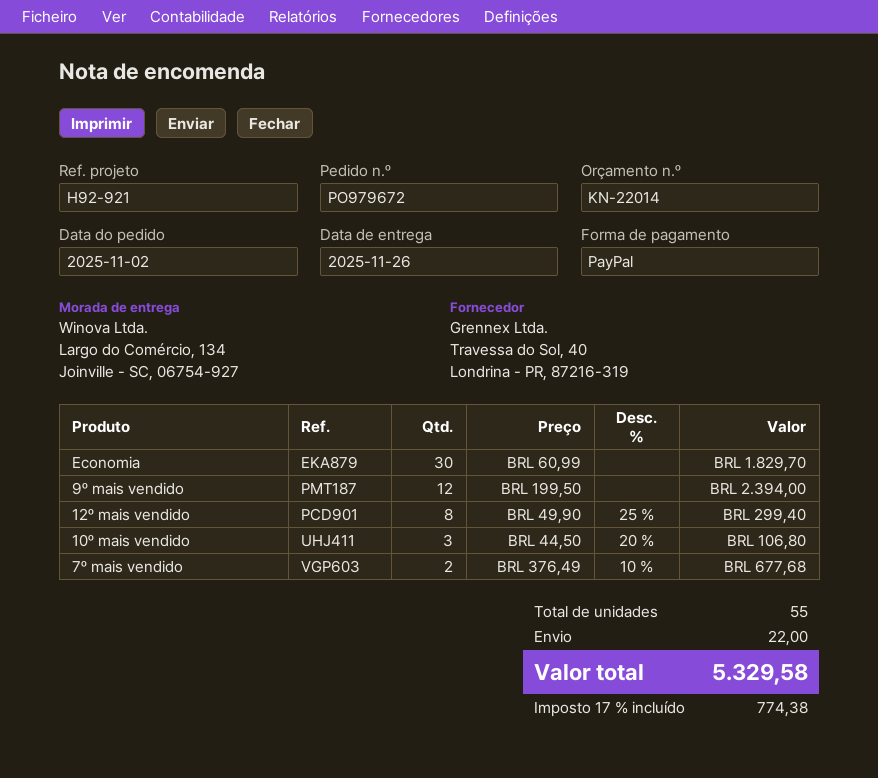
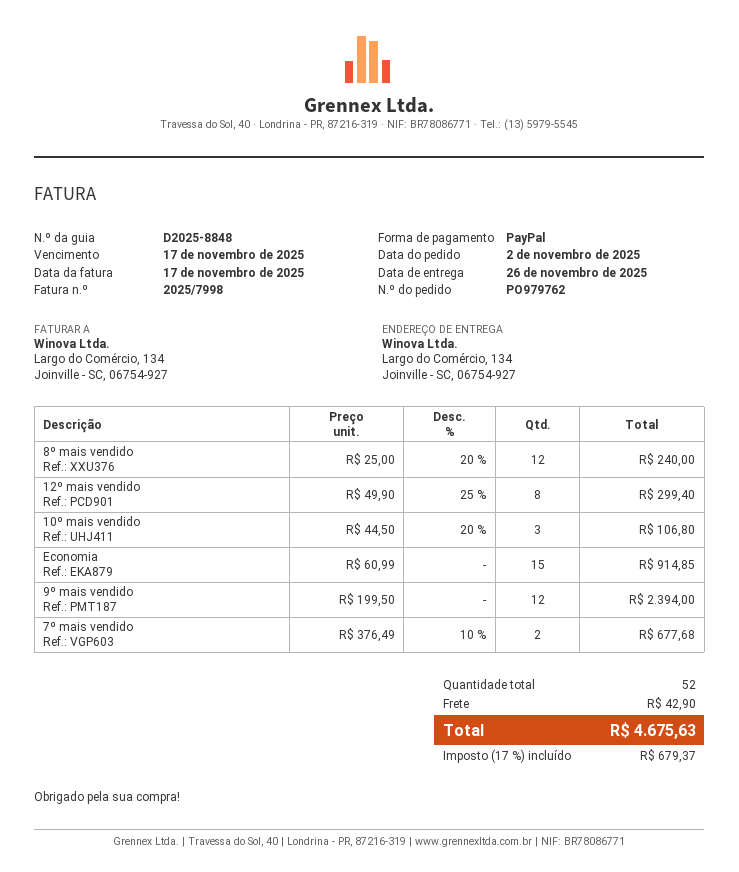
order number: PO979672 -> PO979762
Economia: 30 x 60.99 = 1829.70 -> 15 x 60.99 = 914.85
8º mais vendido: none -> 12 x 25.00 - 20% = 240.00
total quantity: 55 -> 52
shipping: 22.00 -> 42.90
tax: 17% = 774.38 -> 17% = 679.37
total: 5329.58 -> 4675.63

